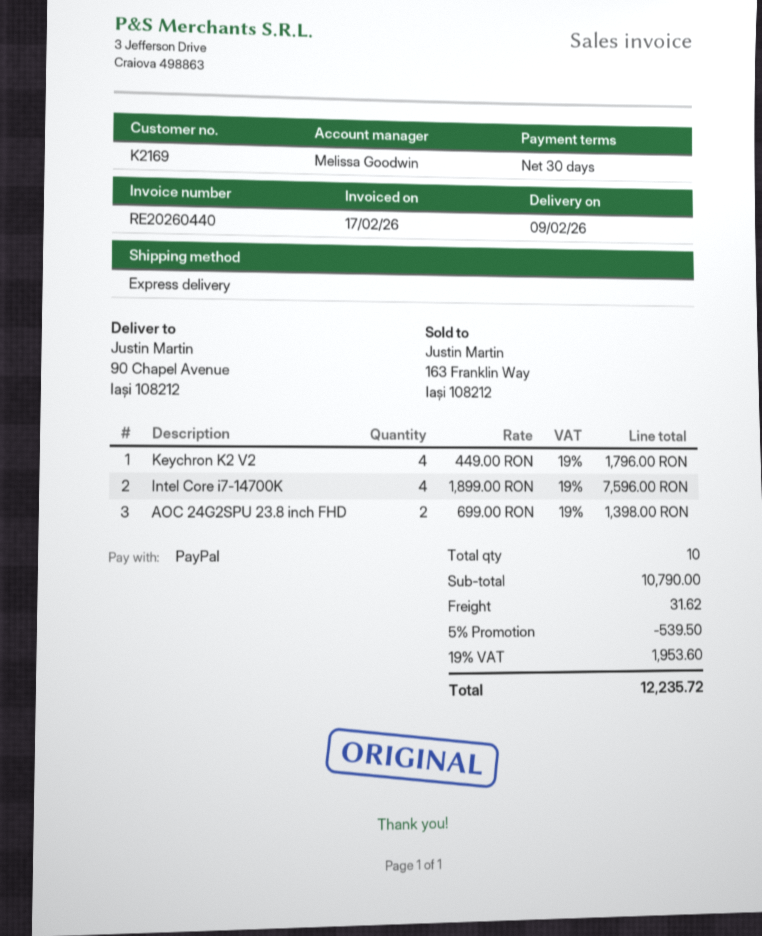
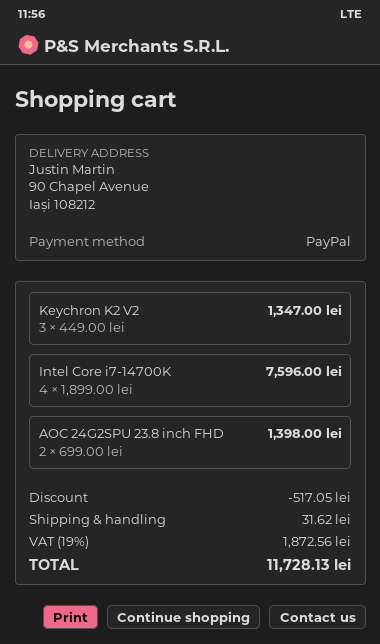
Keychron K2 V2: 4 x 449.00 = 1796.00 -> 3 x 449.00 = 1347.00
discount: 539.50 -> 517.05
tax: 19% = 1953.60 -> 19% = 1872.56
total: 12235.72 -> 11728.13

